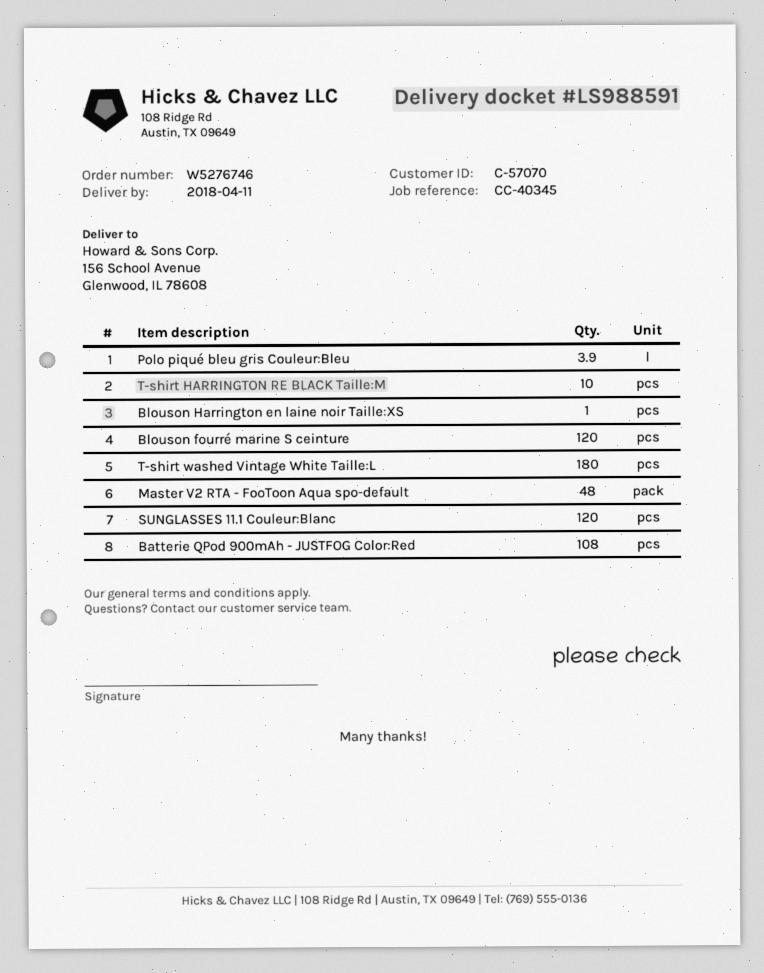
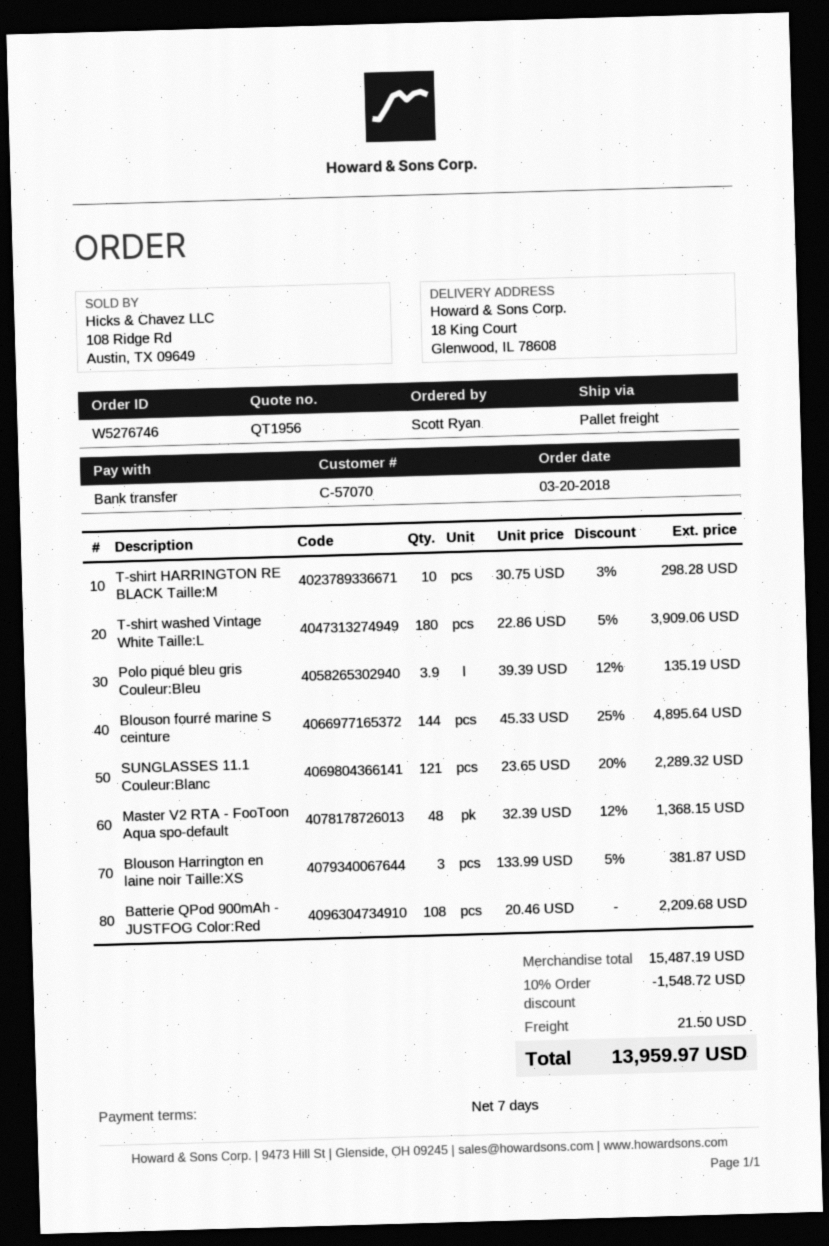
ship to: 156 School Avenue, Glenwood, IL 78608 -> 18 King Court, Glenwood, IL 78608
Blouson Harrington en laine noir Taille:XS: 1 -> 3
Blouson fourré marine S ceinture: 120 -> 144
SUNGLASSES 11.1 Couleur:Blanc: 120 -> 121

